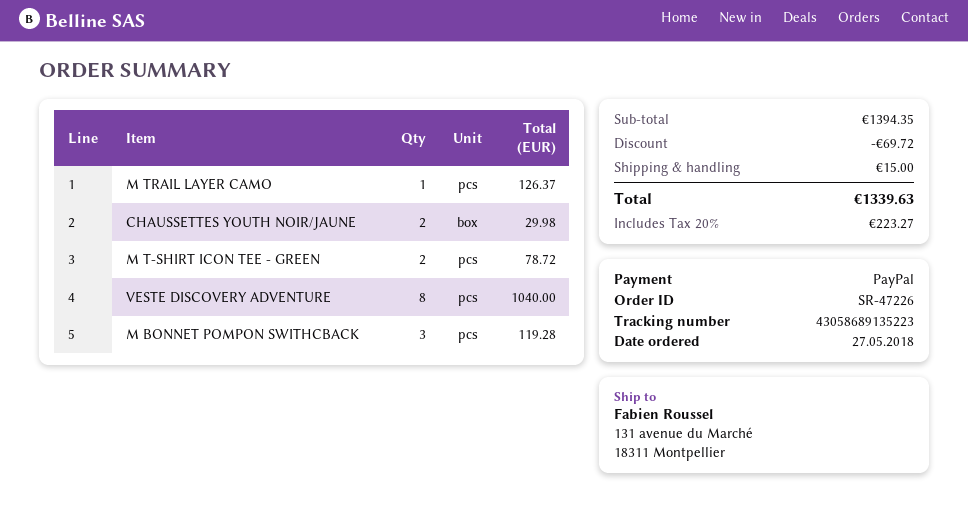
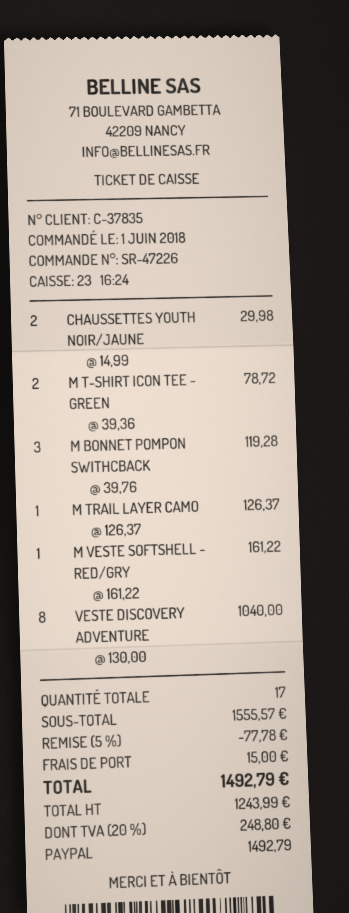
order date: 2018-05-27 -> 2018-06-01
M VESTE SOFTSHELL - RED/GRY: none -> 1 for 161.22
subtotal: 1394.35 -> 1555.57
discount: 69.72 -> 77.78
tax: 20% = 223.27 -> 20% = 248.80
total: 1339.63 -> 1492.79

